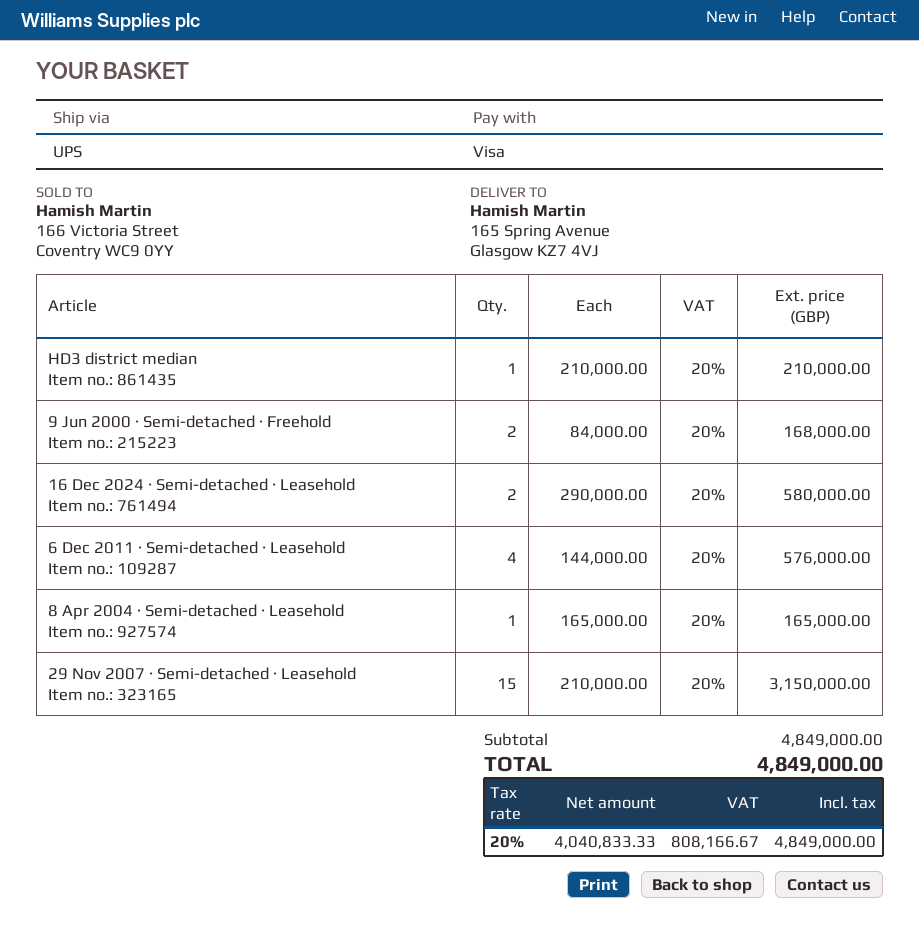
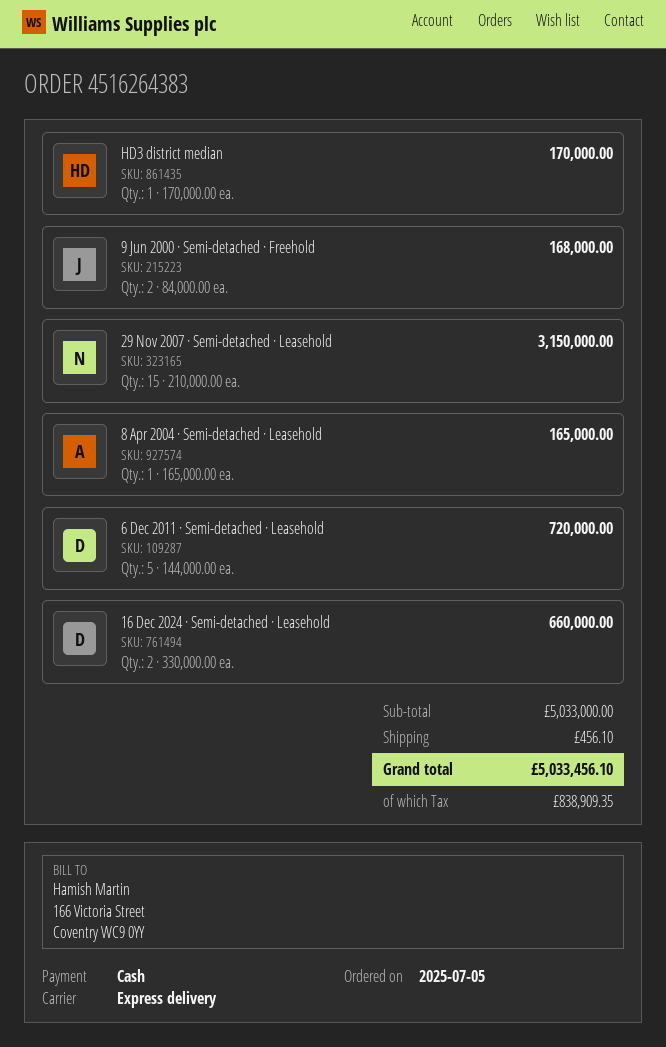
payment method: Visa -> cash
shipping method: UPS -> express
HD3 district median: 1 x 210000.00 = 210000.00 -> 1 x 170000.00 = 170000.00
16 Dec 2024 · Semi-detached · Leasehold: 2 x 290000.00 = 580000.00 -> 2 x 330000.00 = 660000.00
6 Dec 2011 · Semi-detached · Leasehold: 4 x 144000.00 = 576000.00 -> 5 x 144000.00 = 720000.00
subtotal: 4849000.00 -> 5033000.00
shipping: none -> 456.10
tax: 808166.67 -> 838909.35
total: 4849000.00 -> 5033456.10

